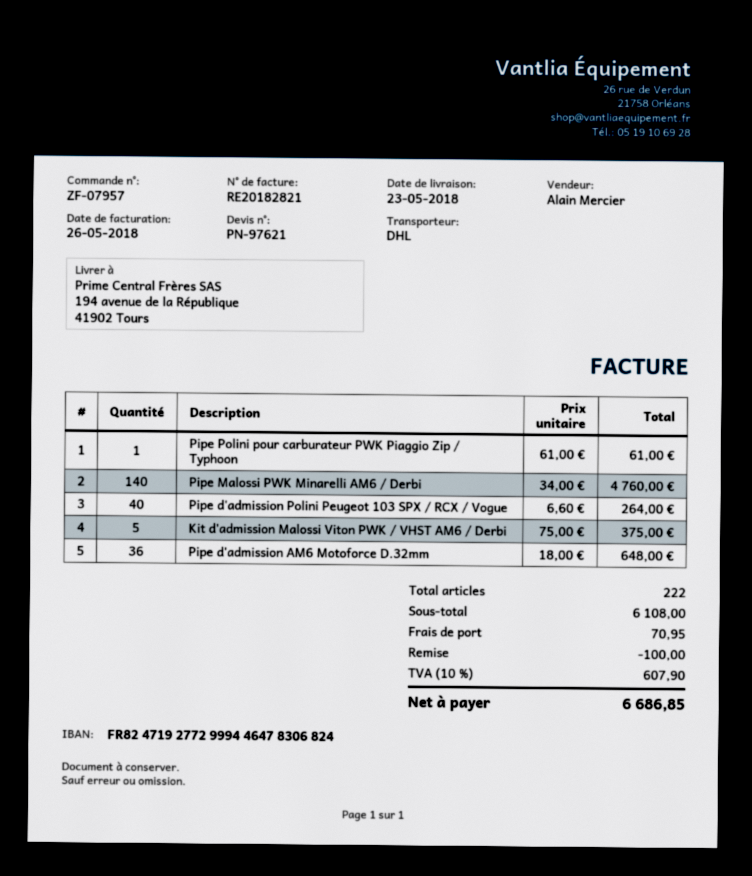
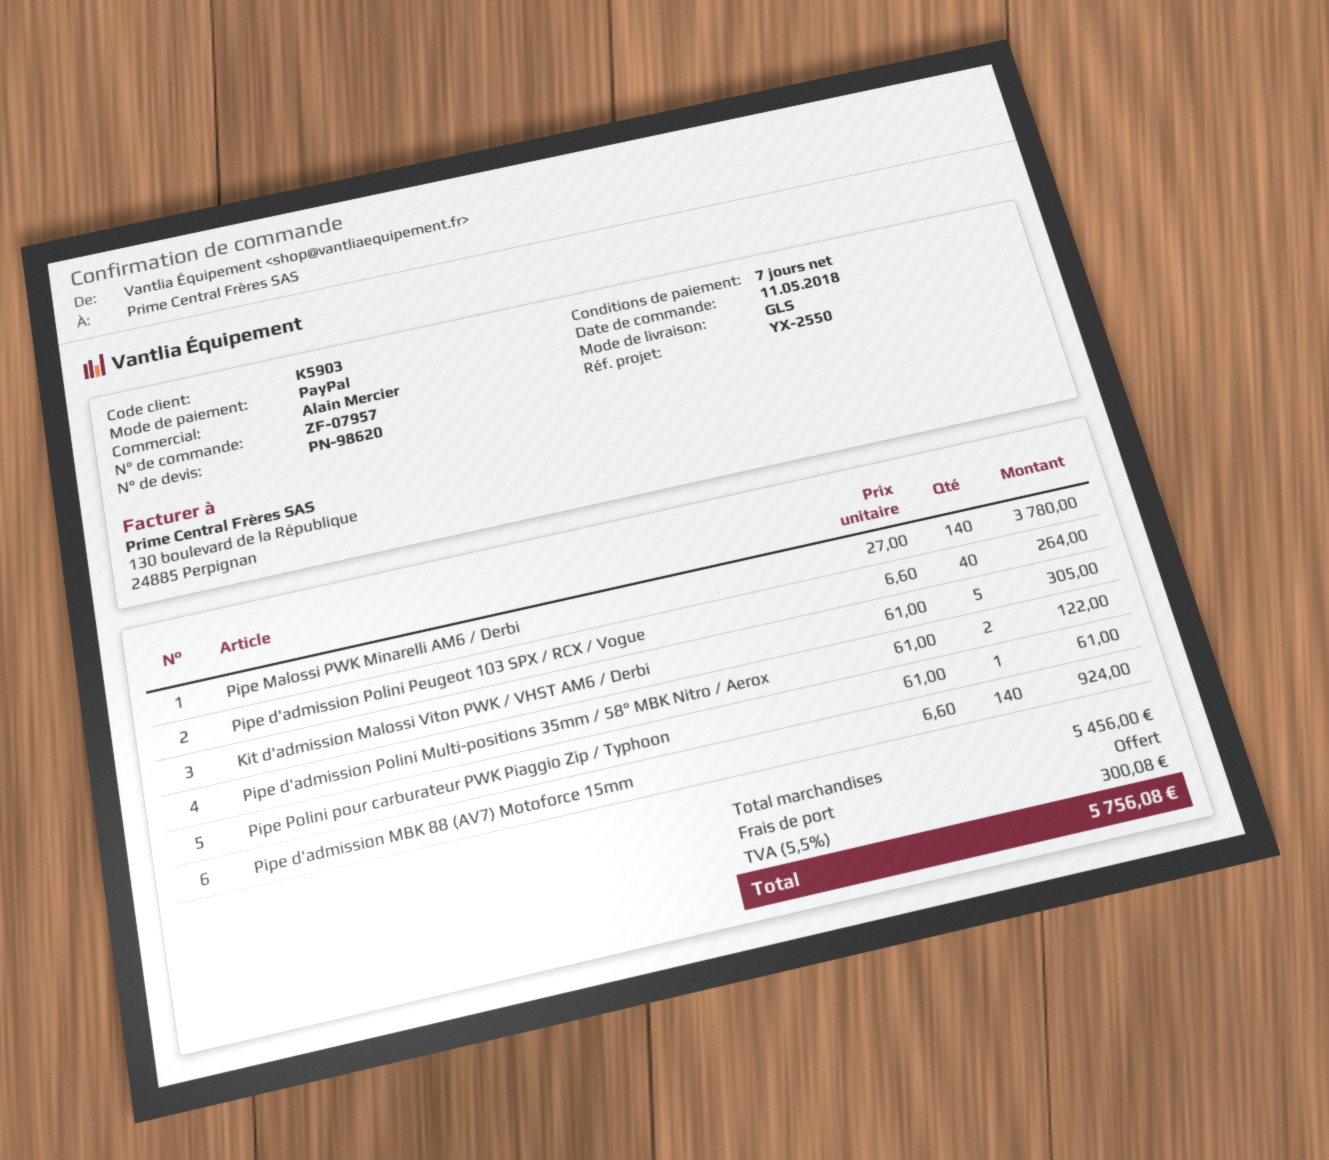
quote number: PN-97621 -> PN-98620
shipping method: DHL -> GLS
Pipe Malossi PWK Minarelli AM6 / Derbi: 140 x 34.00 = 4760.00 -> 140 x 27.00 = 3780.00
Kit d'admission Malossi Viton PWK / VHST AM6 / Derbi: 5 x 75.00 = 375.00 -> 5 x 61.00 = 305.00
Pipe d'admission AM6 Motoforce D.32mm: 36 x 18.00 = 648.00 -> none
Pipe d'admission Polini Multi-positions 35mm / 58° MBK Nitro / Aerox: none -> 2 x 61.00 = 122.00
Pipe d'admission MBK 88 (AV7) Motoforce 15mm: none -> 140 x 6.60 = 924.00
subtotal: 6108.00 -> 5456.00
discount: 100.00 -> none
shipping: 70.95 -> 0.00
tax: 10% = 607.90 -> 5.5% = 300.08
total: 6686.85 -> 5756.08

